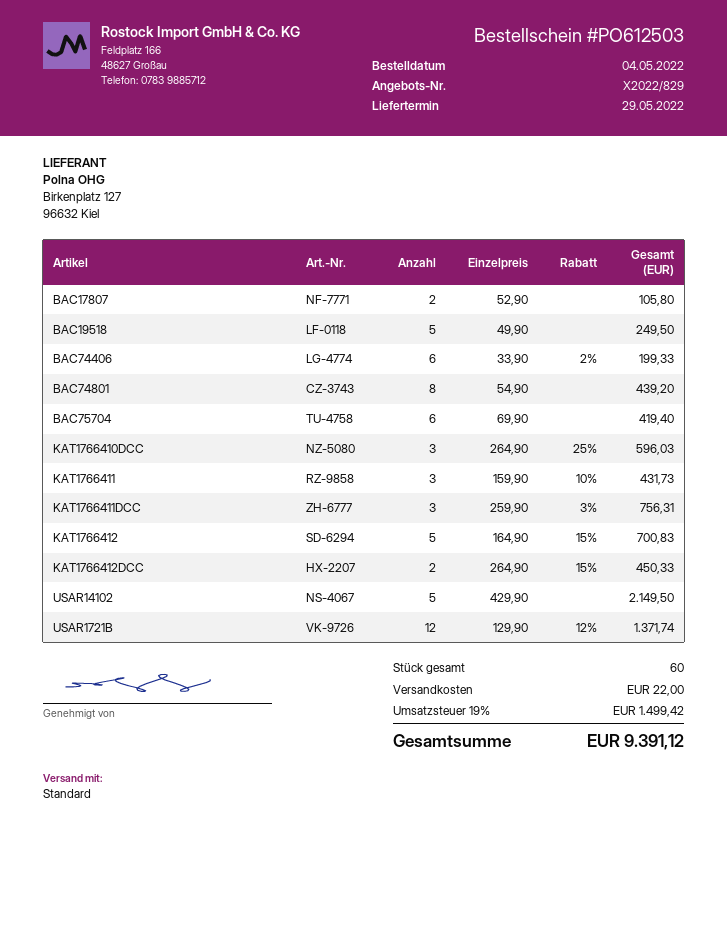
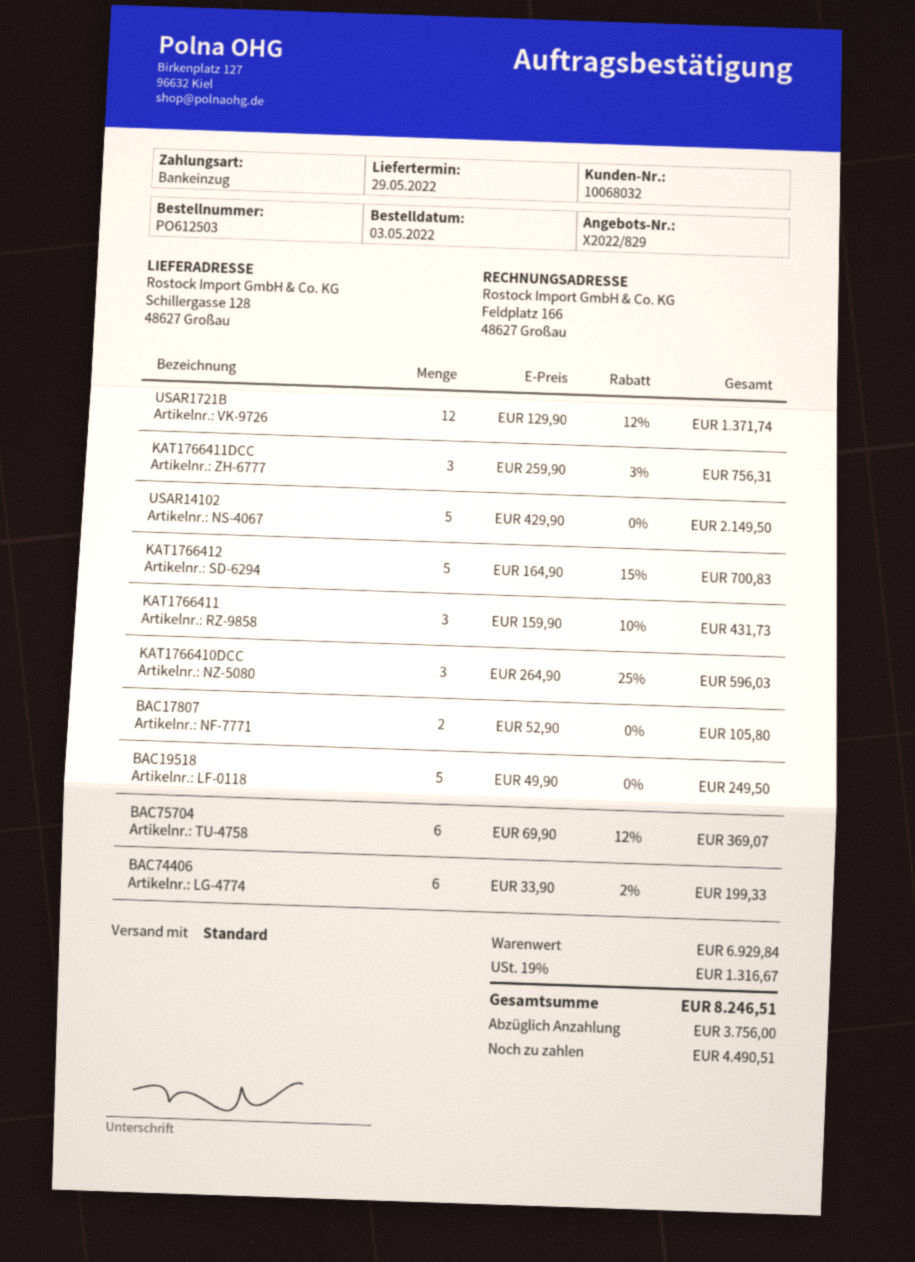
order date: 2022-05-04 -> 2022-05-03
BAC74801: 8 x 54.90 = 439.20 -> none
BAC75704: 6 x 69.90 = 419.40 -> 6 x 69.90 - 12% = 369.07
KAT1766412DCC: 2 x 264.90 - 15% = 450.33 -> none
shipping: 22.00 -> none
tax: 19% = 1499.42 -> 19% = 1316.67
total: 9391.12 -> 8246.51

